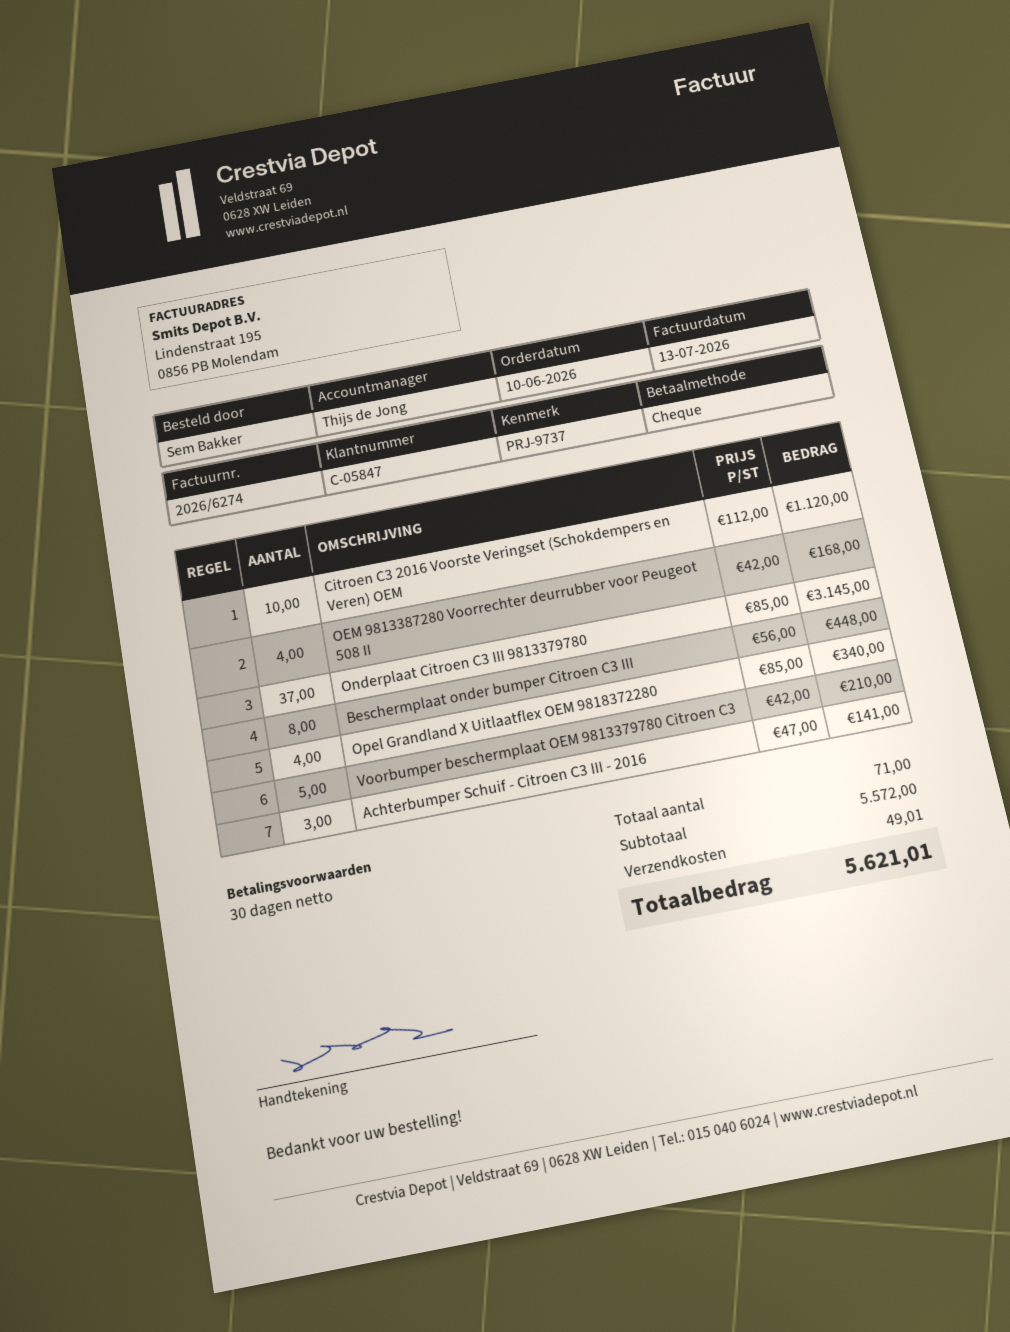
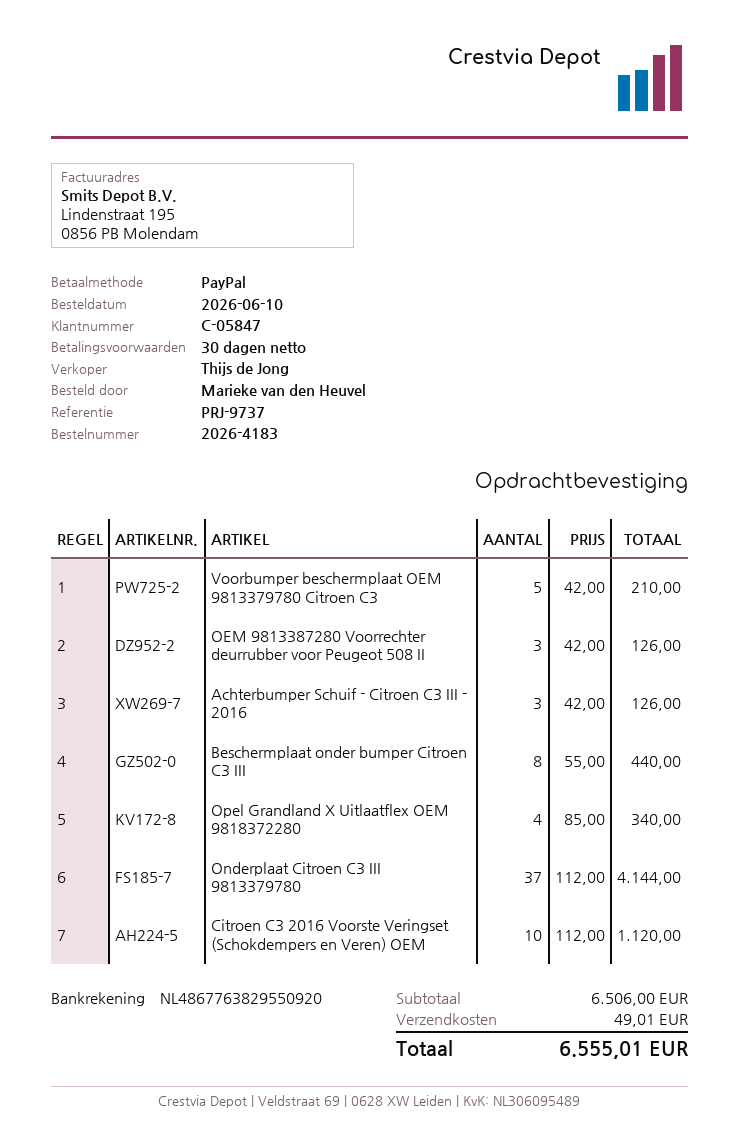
ordered by: Sem Bakker -> Marieke van den Heuvel
payment method: cheque -> PayPal
OEM 9813387280 Voorrechter deurrubber voor Peugeot 508 II: 4 x 42.00 = 168.00 -> 3 x 42.00 = 126.00
Onderplaat Citroen C3 III 9813379780: 37 x 85.00 = 3145.00 -> 37 x 112.00 = 4144.00
Beschermplaat onder bumper Citroen C3 III: 8 x 56.00 = 448.00 -> 8 x 55.00 = 440.00
Achterbumper Schuif - Citroen C3 III - 2016: 3 x 47.00 = 141.00 -> 3 x 42.00 = 126.00
subtotal: 5572.00 -> 6506.00
total: 5621.01 -> 6555.01

